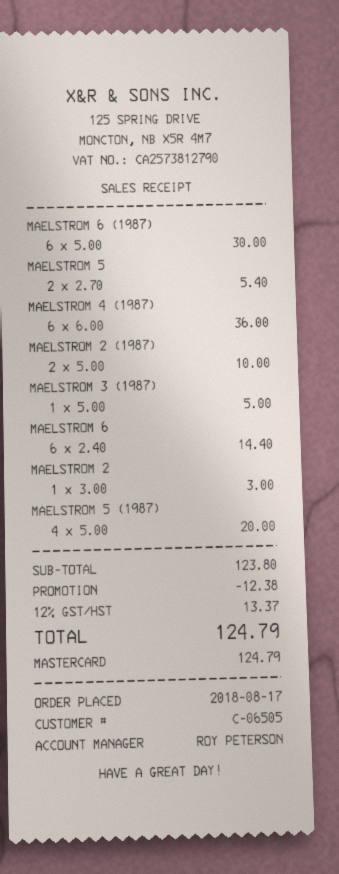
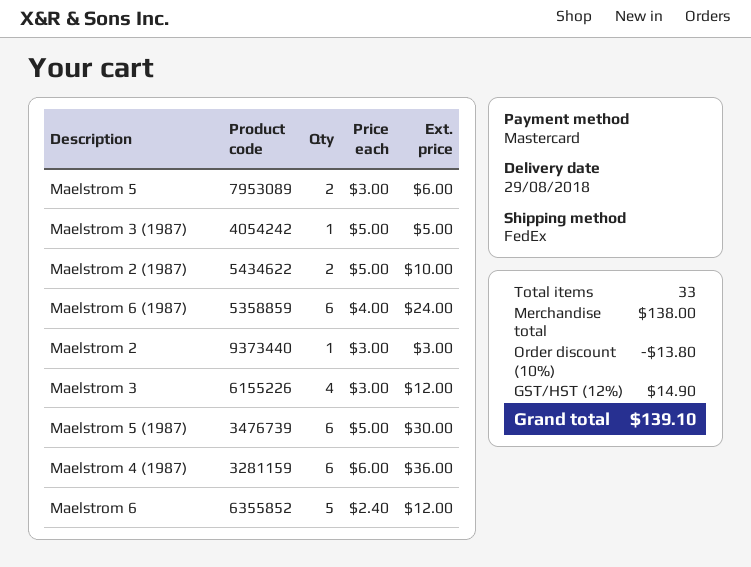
MAELSTROM 6 (1987): 6 x 5.00 = 30.00 -> 6 x 4.00 = 24.00
MAELSTROM 5: 2 x 2.70 = 5.40 -> 2 x 3.00 = 6.00
MAELSTROM 6: 6 x 2.40 = 14.40 -> 5 x 2.40 = 12.00
MAELSTROM 5 (1987): 4 x 5.00 = 20.00 -> 6 x 5.00 = 30.00
Maelstrom 3: none -> 4 x 3.00 = 12.00
subtotal: 123.80 -> 138.00
discount: 12.38 -> 13.80
tax: 12% = 13.37 -> 12% = 14.90
total: 124.79 -> 139.10

